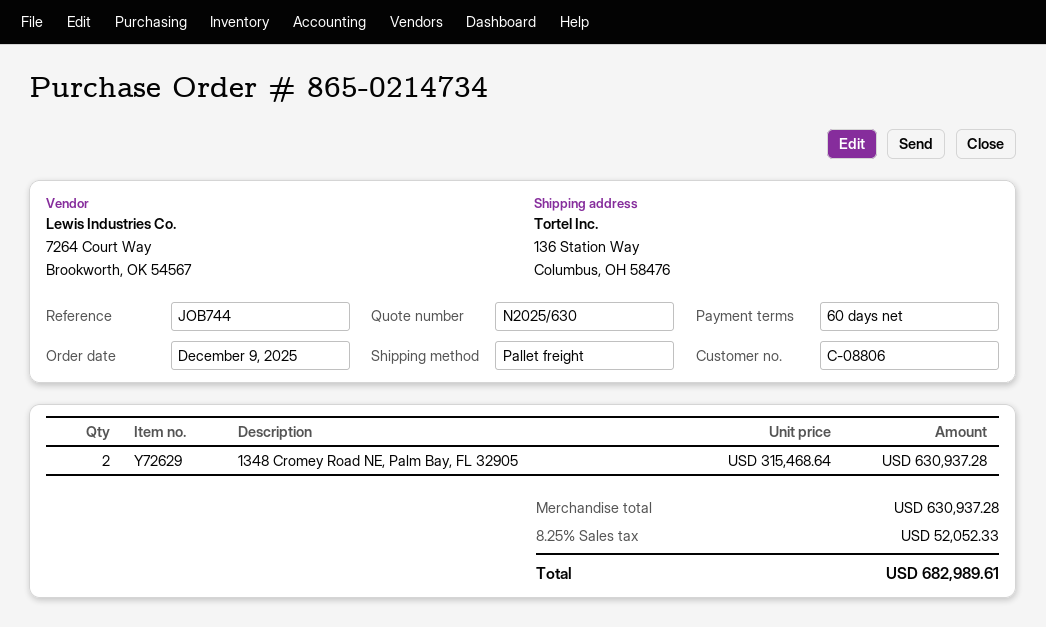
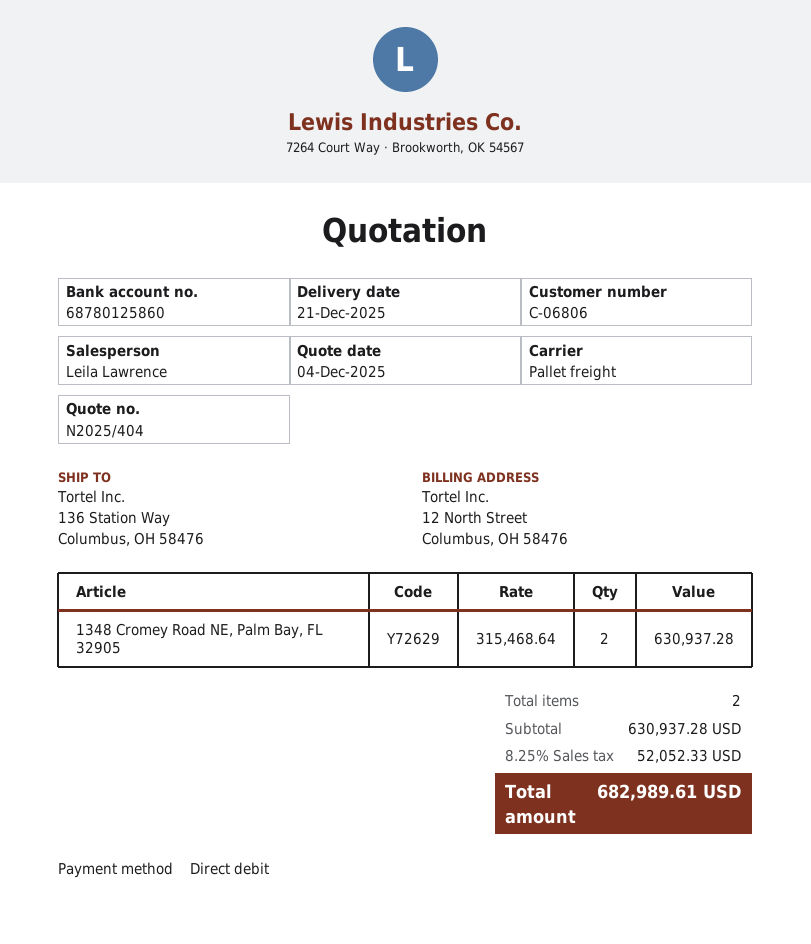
quote number: N2025/630 -> N2025/404
customer number: C-08806 -> C-06806

